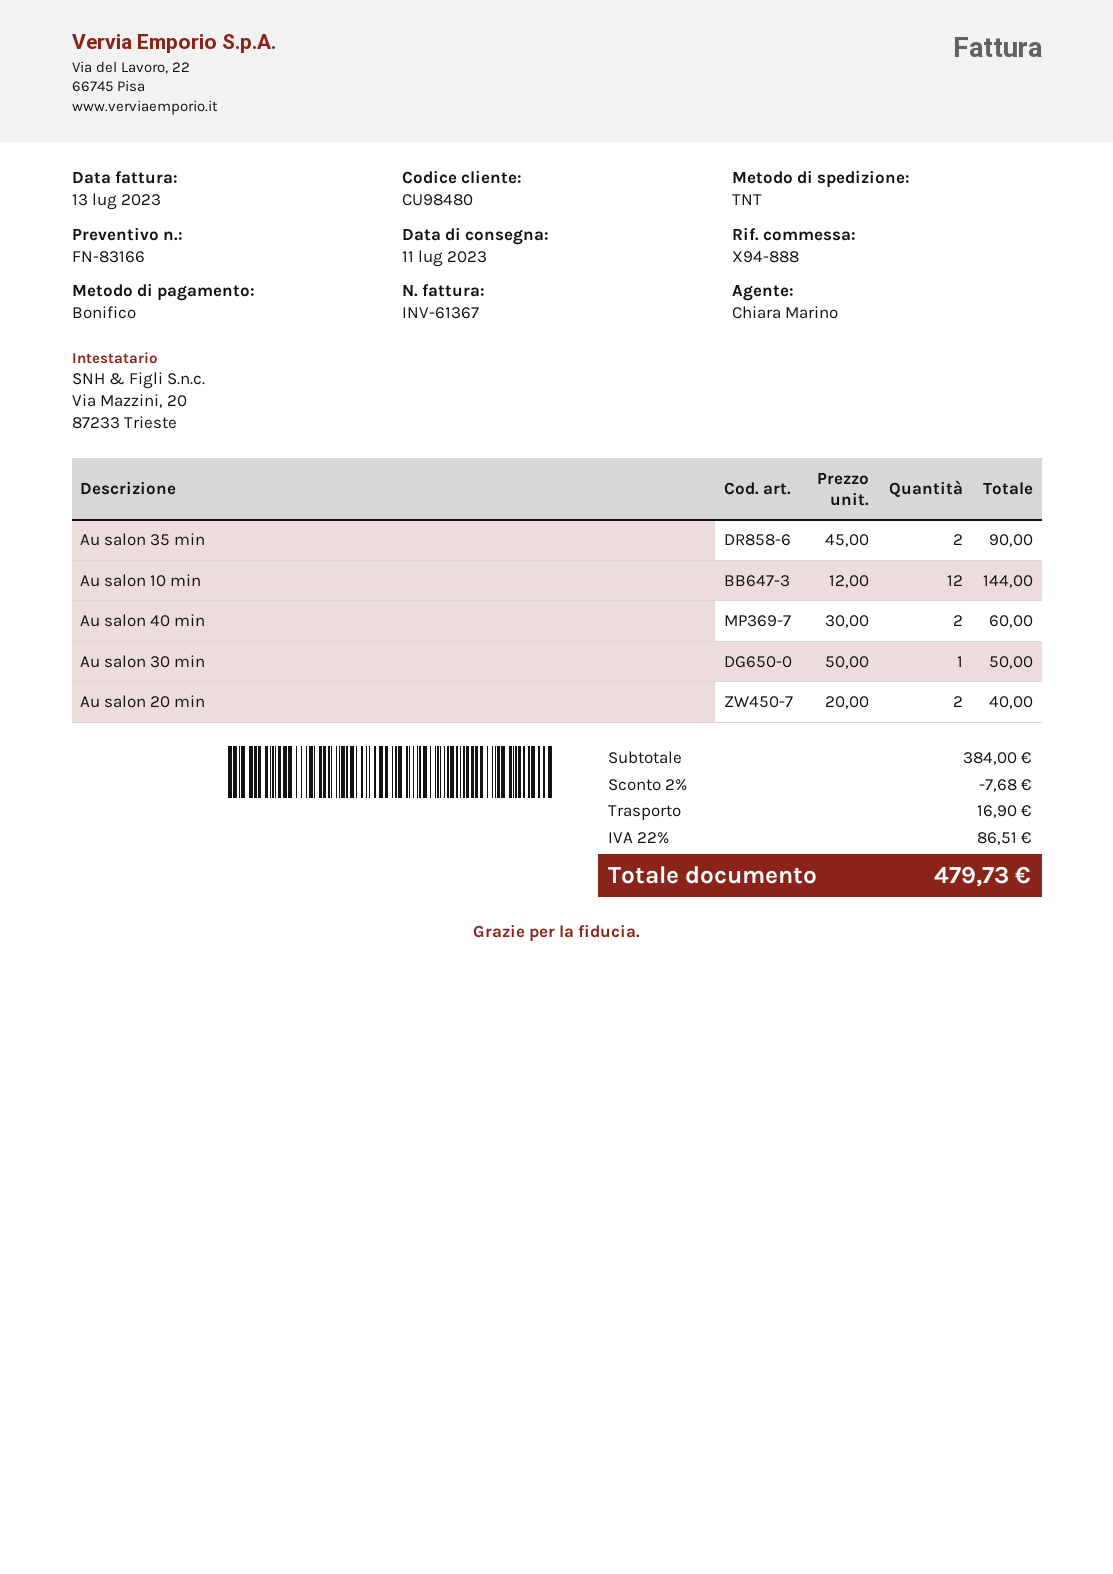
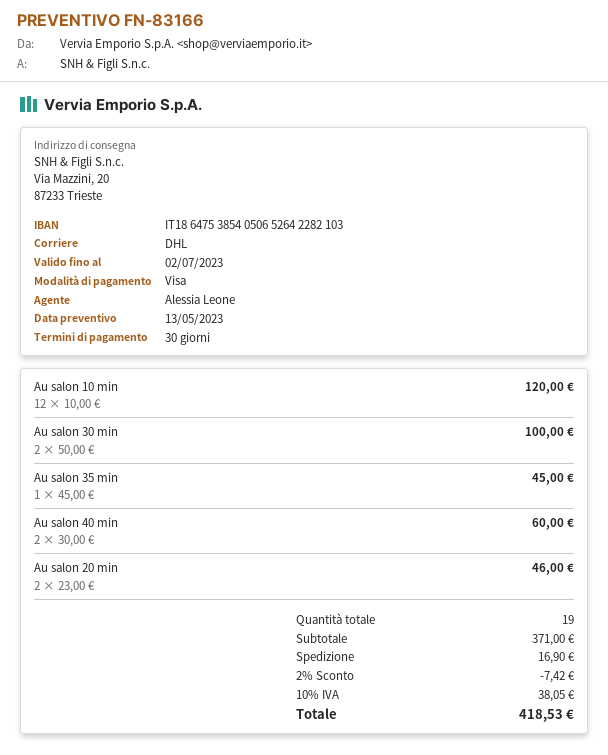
sales rep: Chiara Marino -> Alessia Leone
payment method: bank transfer -> Visa
shipping method: TNT -> DHL
Au salon 35 min: 2 x 45.00 = 90.00 -> 1 x 45.00 = 45.00
Au salon 10 min: 12 x 12.00 = 144.00 -> 12 x 10.00 = 120.00
Au salon 30 min: 1 x 50.00 = 50.00 -> 2 x 50.00 = 100.00
Au salon 20 min: 2 x 20.00 = 40.00 -> 2 x 23.00 = 46.00
subtotal: 384.00 -> 371.00
discount: 2% = 7.68 -> 2% = 7.42
tax: 22% = 86.51 -> 10% = 38.05
total: 479.73 -> 418.53

